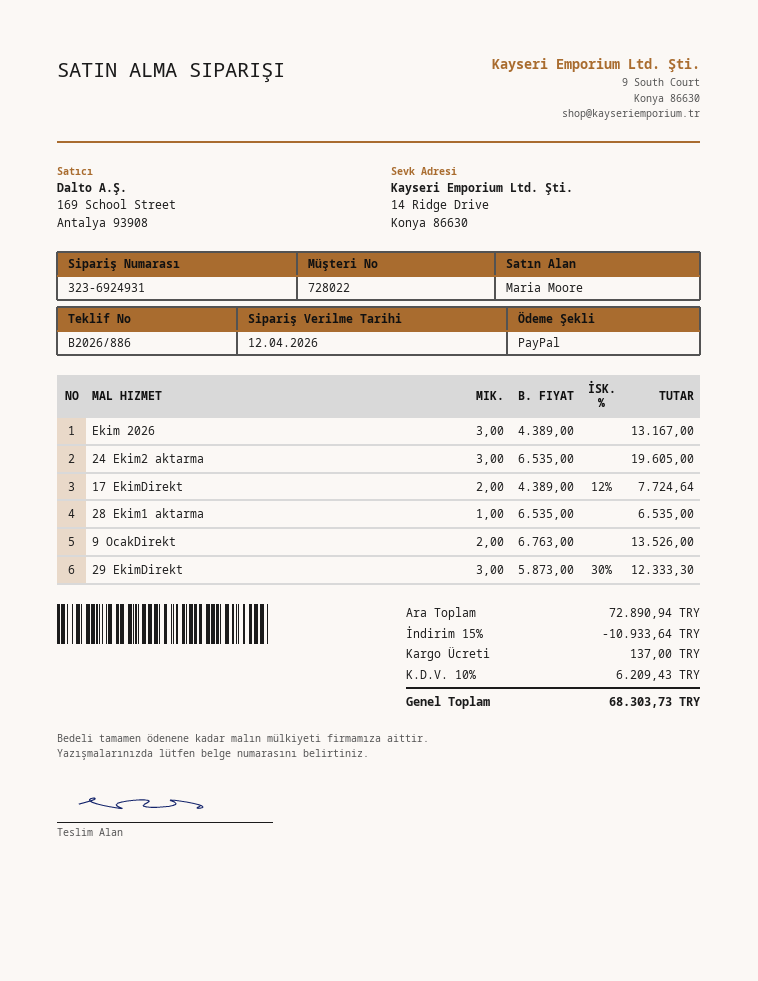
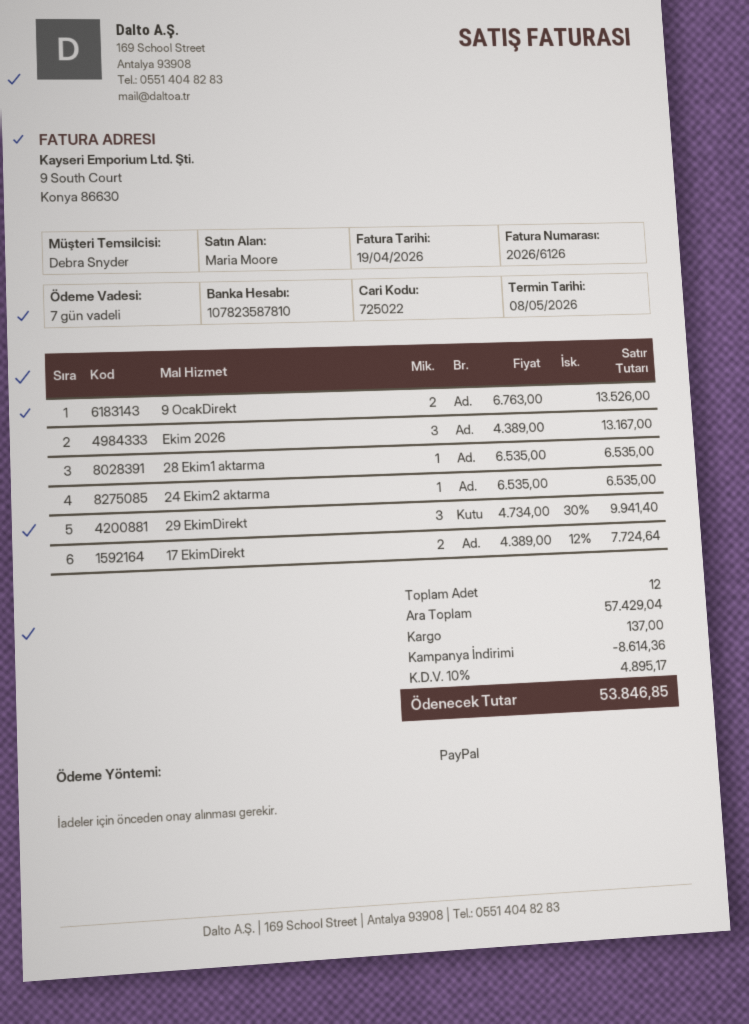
customer number: 728022 -> 725022
24 Ekim2 aktarma: 3 x 6535.00 = 19605.00 -> 1 x 6535.00 = 6535.00
29 EkimDirekt: 3 x 5873.00 - 30% = 12333.30 -> 3 x 4734.00 - 30% = 9941.40
subtotal: 72890.94 -> 57429.04
discount: 10933.64 -> 8614.36
tax: 10% = 6209.43 -> 10% = 4895.17
total: 68303.73 -> 53846.85

